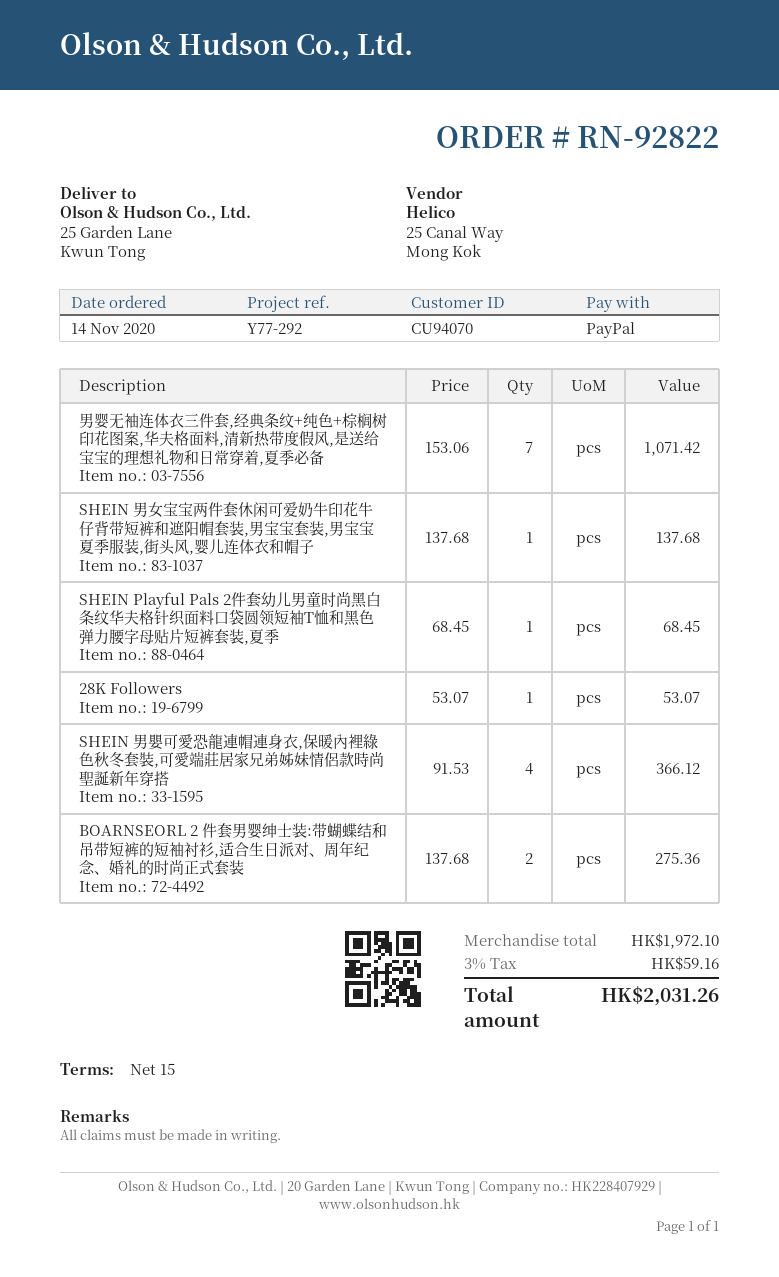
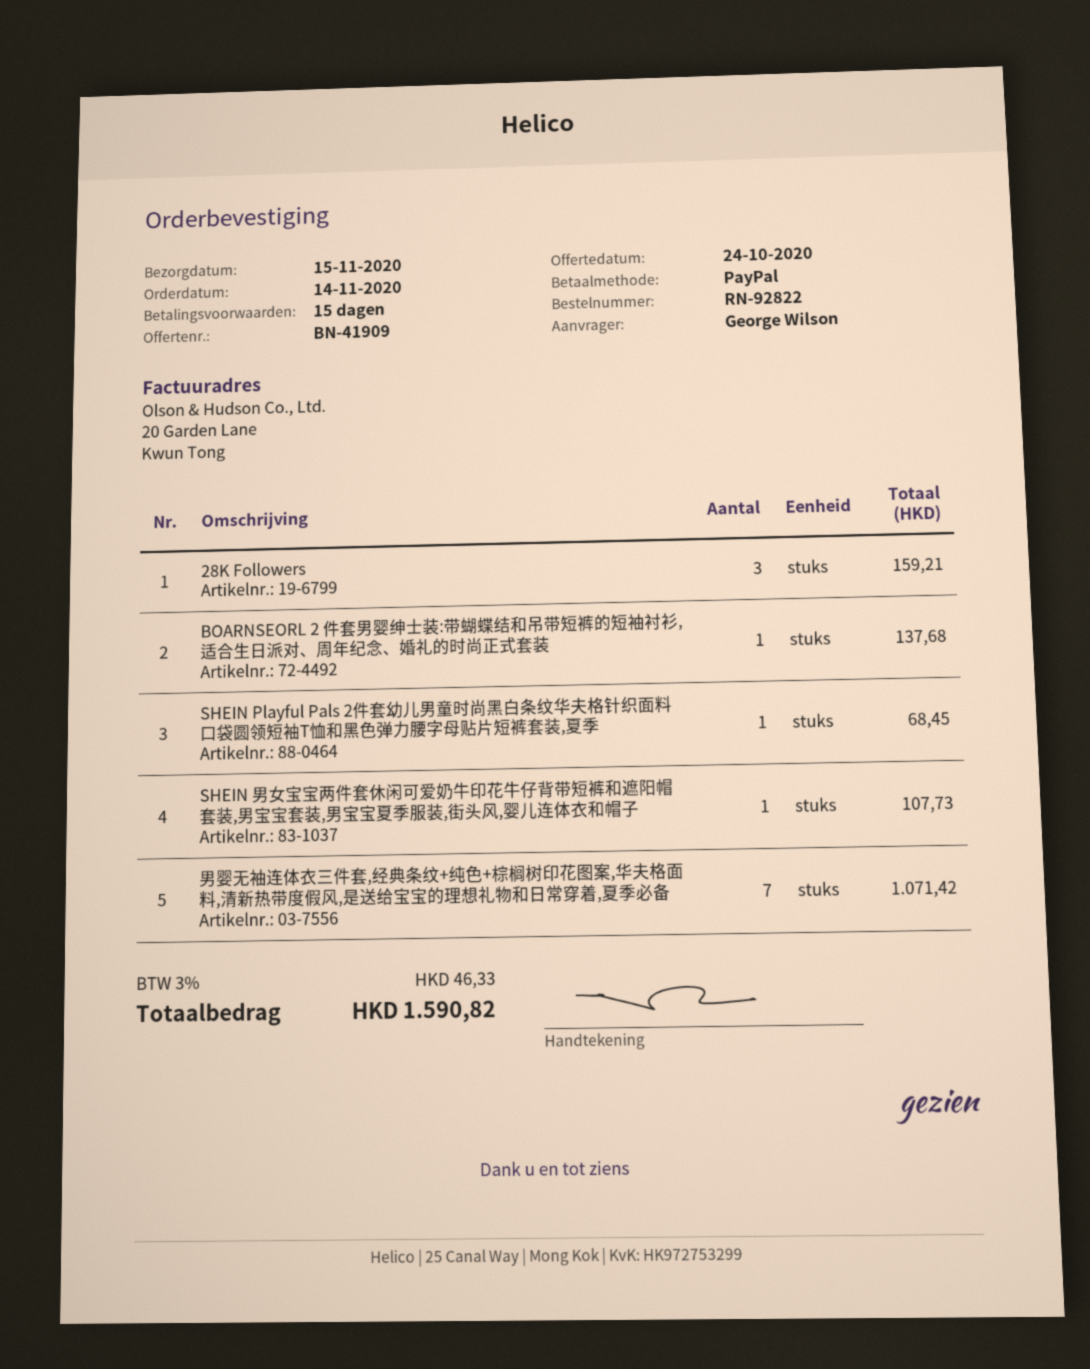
SHEIN 男女宝宝两件套休闲可爱奶牛印花牛仔背带短裤和遮阳帽套装,男宝宝套装,男宝宝夏季服装,街头风,婴儿连体衣和帽子: 1 for 137.68 -> 1 for 107.73
28K Followers: 1 for 53.07 -> 3 for 159.21
SHEIN 男嬰可愛恐龍連帽連身衣,保暖內裡綠色秋冬套裝,可愛端莊居家兄弟姊妹情侶款時尚聖誕新年穿搭: 4 for 366.12 -> none
BOARNSEORL 2 件套男婴绅士装:带蝴蝶结和吊带短裤的短袖衬衫,适合生日派对、周年纪念、婚礼的时尚正式套装: 2 for 275.36 -> 1 for 137.68
tax: 3% = 59.16 -> 3% = 46.33
total: 2031.26 -> 1590.82

